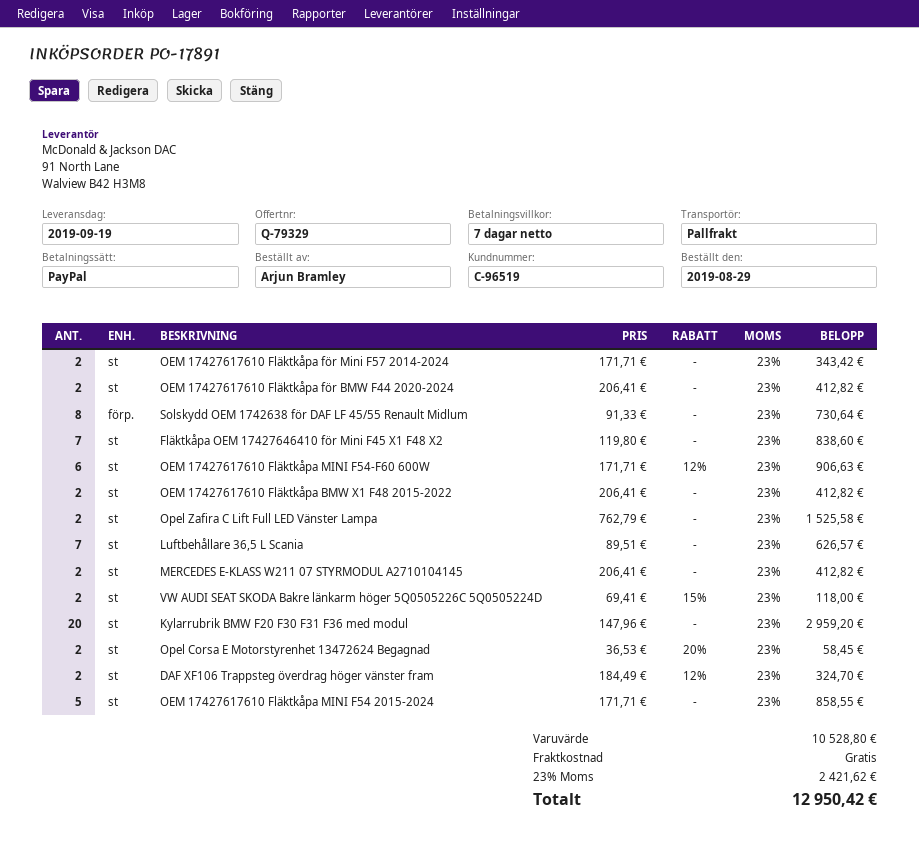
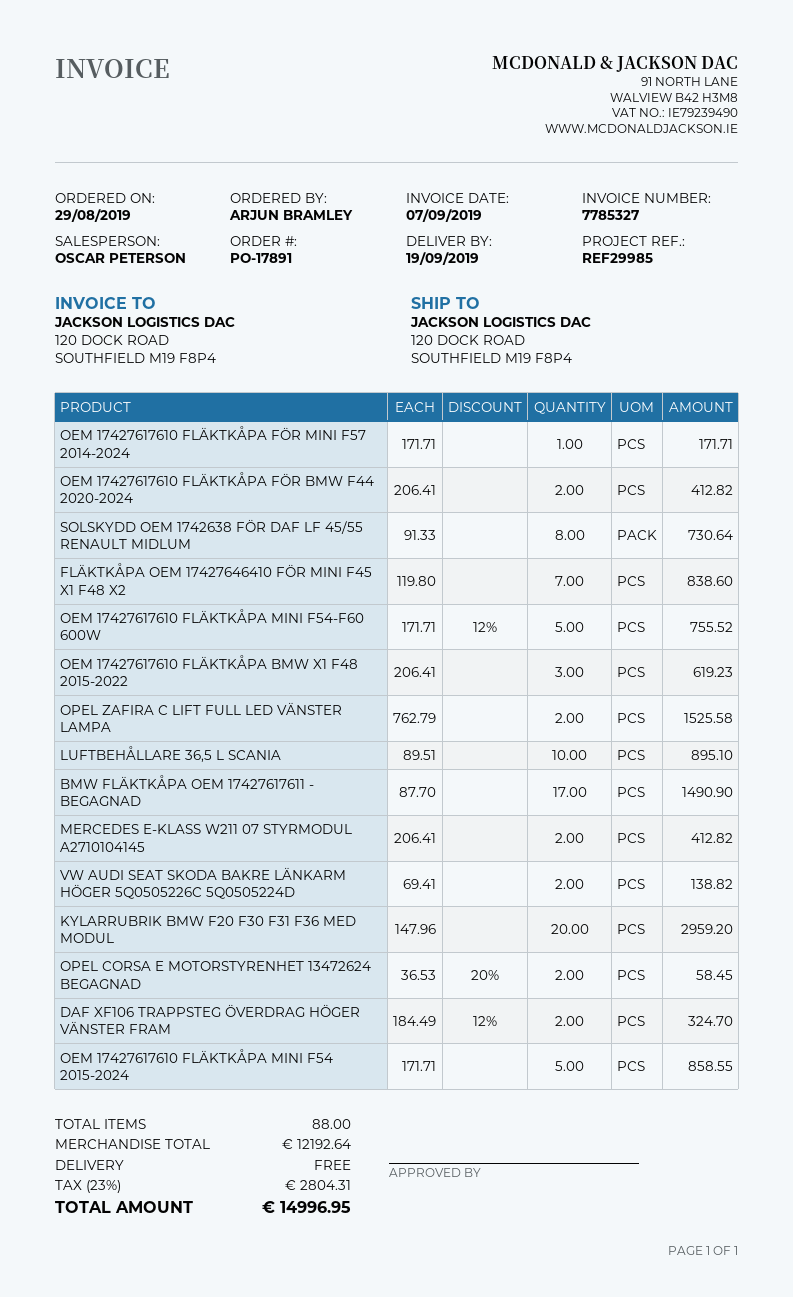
OEM 17427617610 Fläktkåpa för Mini F57 2014-2024: 2 x 171.71 = 343.42 -> 1 x 171.71 = 171.71
OEM 17427617610 Fläktkåpa MINI F54-F60 600W: 6 x 171.71 - 12% = 906.63 -> 5 x 171.71 - 12% = 755.52
OEM 17427617610 Fläktkåpa BMW X1 F48 2015-2022: 2 x 206.41 = 412.82 -> 3 x 206.41 = 619.23
Luftbehållare 36,5 L Scania: 7 x 89.51 = 626.57 -> 10 x 89.51 = 895.10
VW AUDI SEAT SKODA Bakre länkarm höger 5Q0505226C 5Q0505224D: 2 x 69.41 - 15% = 118.00 -> 2 x 69.41 = 138.82
BMW FLÄKTKÅPA OEM 17427617611 - BEGAGNAD: none -> 17 x 87.70 = 1490.90
subtotal: 10528.80 -> 12192.64
tax: 23% = 2421.62 -> 23% = 2804.31
total: 12950.42 -> 14996.95

